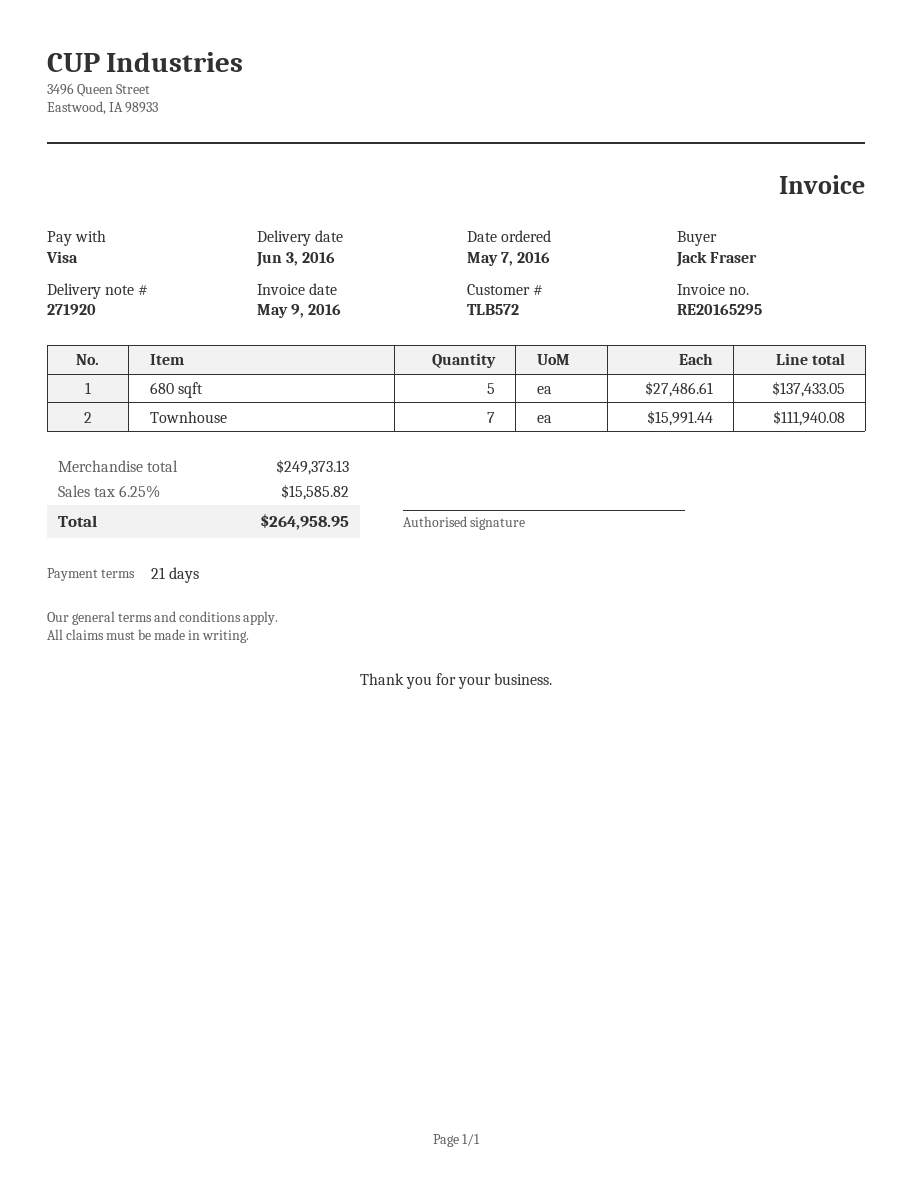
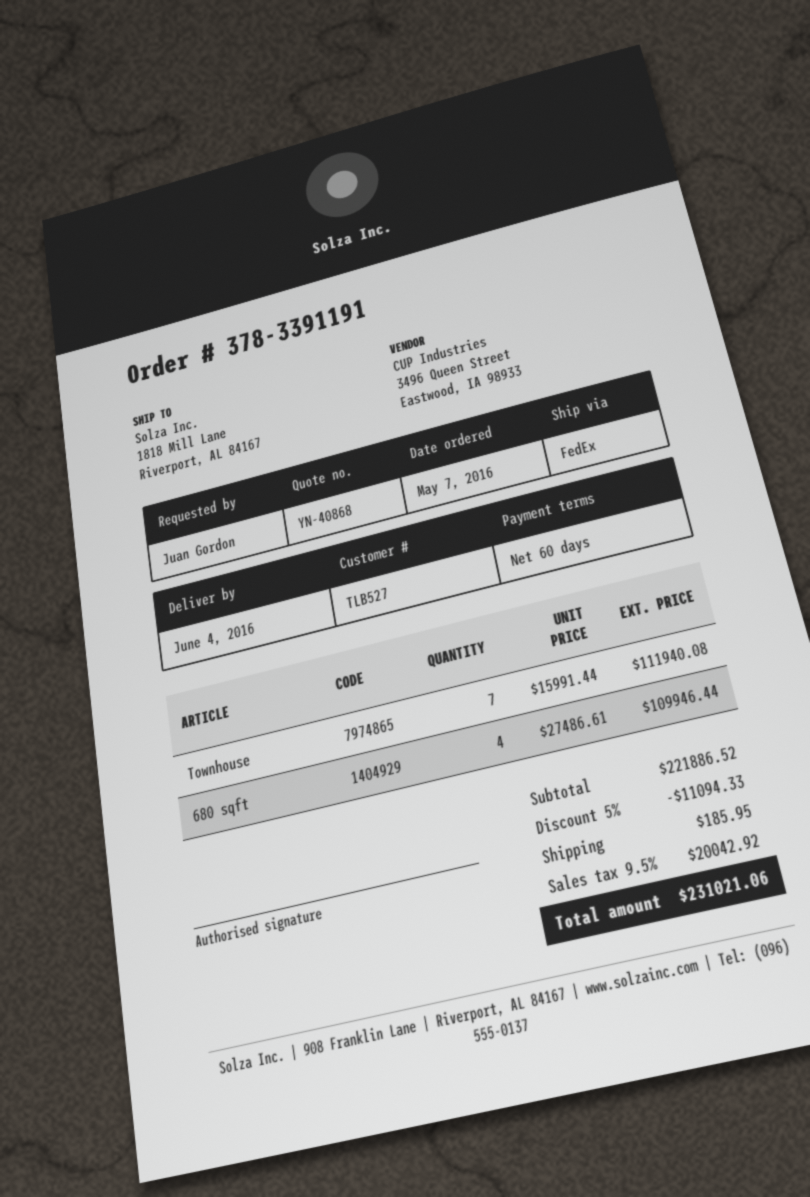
delivery date: 2016-06-03 -> 2016-06-04
payment terms: 21 days -> 60 days
customer number: TLB572 -> TLB527
ordered by: Jack Fraser -> Juan Gordon
680 sqft: 5 x 27486.61 = 137433.05 -> 4 x 27486.61 = 109946.44
subtotal: 249373.13 -> 221886.52
discount: none -> 5% = 11094.33
shipping: none -> 185.95
tax: 6.25% = 15585.82 -> 9.5% = 20042.92
total: 264958.95 -> 231021.06

